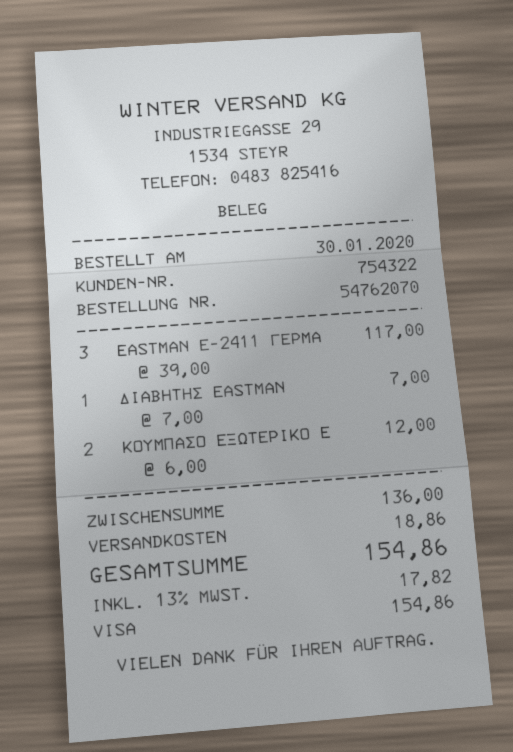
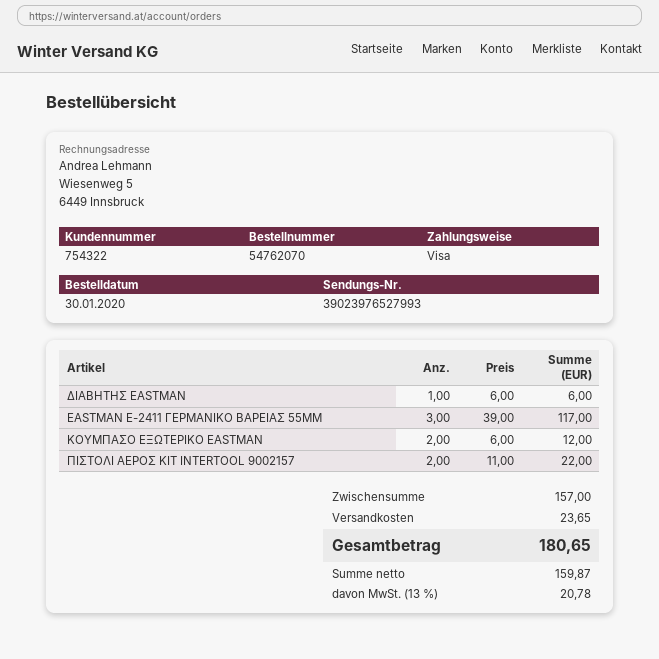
ΔΙΑΒΗΤΗΣ EASTMAN: 1 x 7.00 = 7.00 -> 1 x 6.00 = 6.00
ΠΙΣΤΟΛΙ ΑΕΡΟΣ ΚΙΤ INTERTOOL 9002157: none -> 2 x 11.00 = 22.00
subtotal: 136.00 -> 157.00
shipping: 18.86 -> 23.65
tax: 13% = 17.82 -> 13% = 20.78
total: 154.86 -> 180.65

